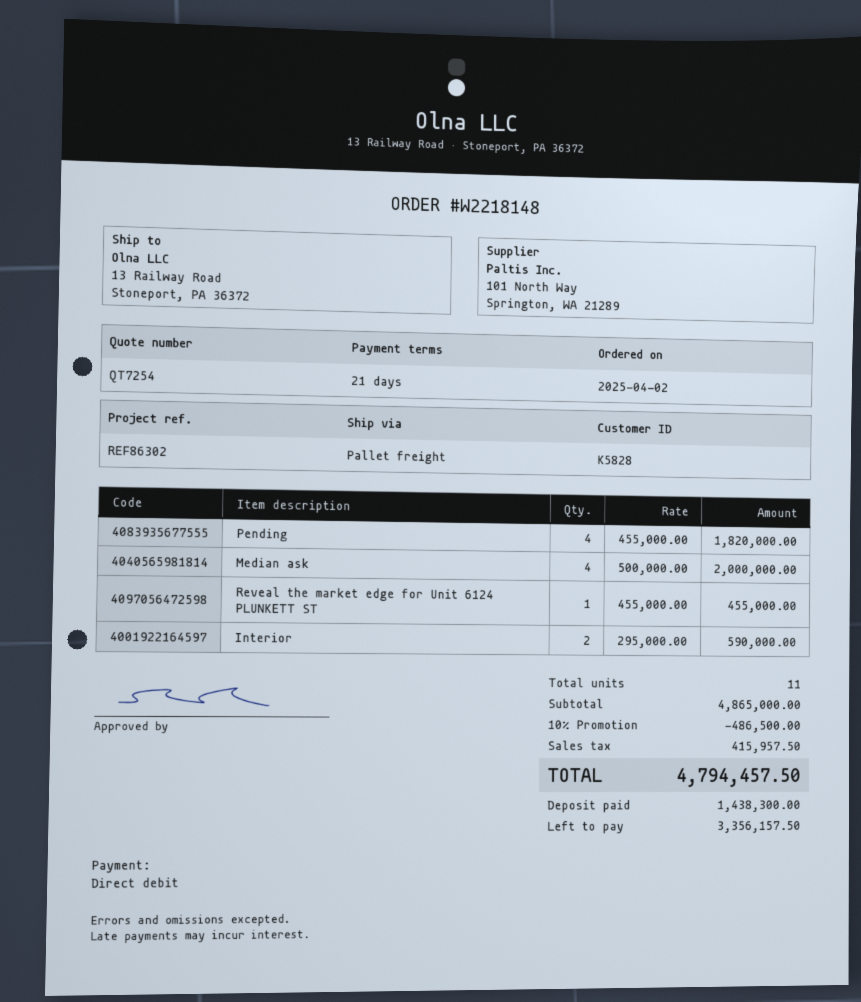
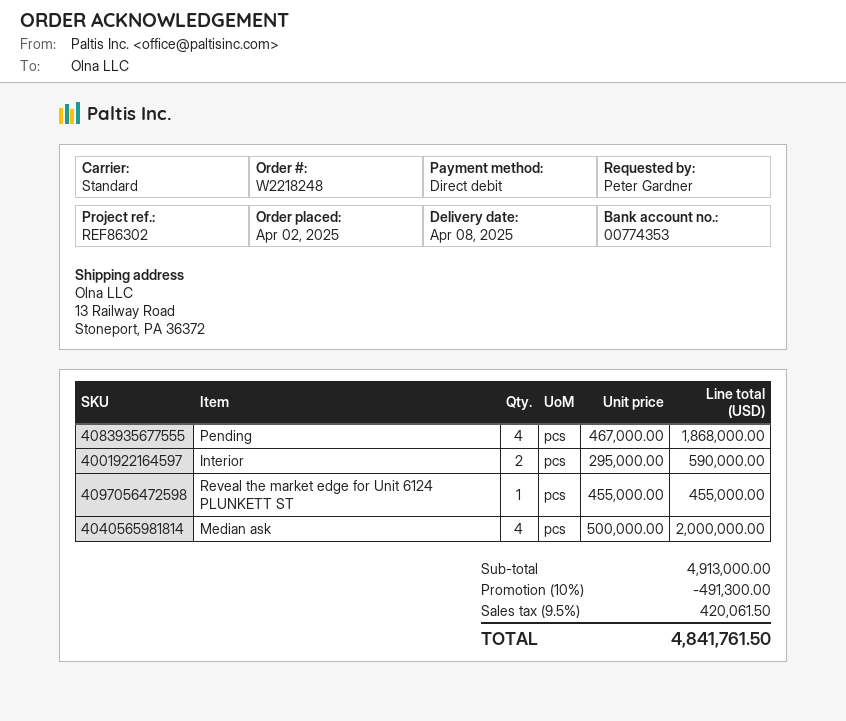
order number: W2218148 -> W2218248
shipping method: pallet freight -> standard
Pending: 4 x 455000.00 = 1820000.00 -> 4 x 467000.00 = 1868000.00
subtotal: 4865000.00 -> 4913000.00
discount: 10% = 486500.00 -> 10% = 491300.00
tax: 415957.50 -> 420061.50
total: 4794457.50 -> 4841761.50

